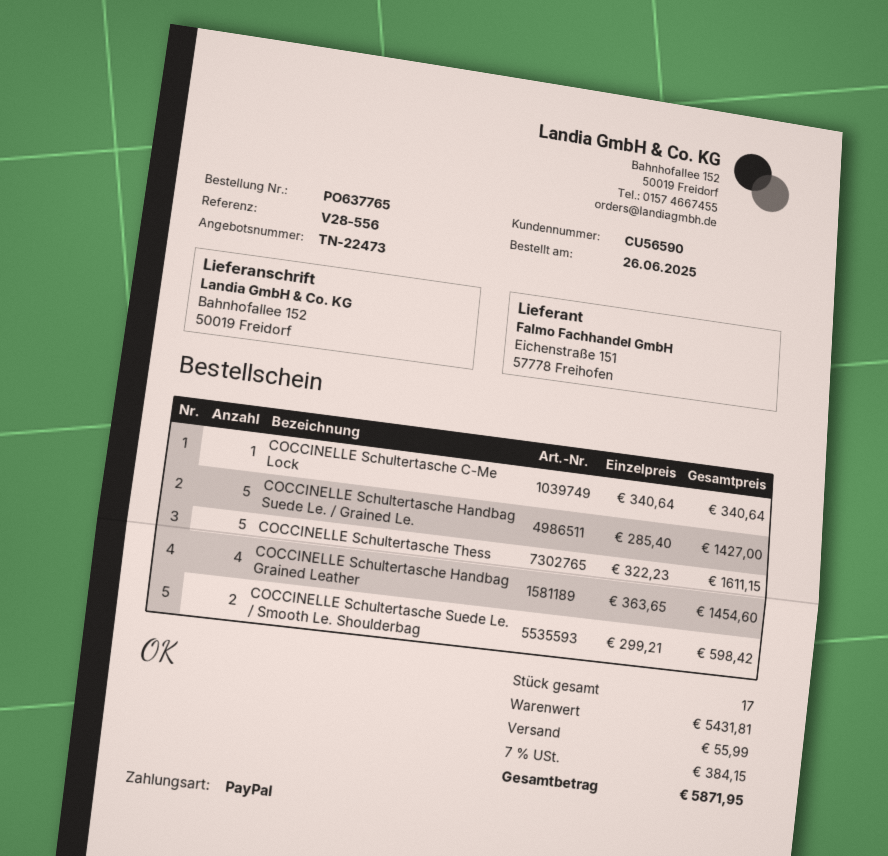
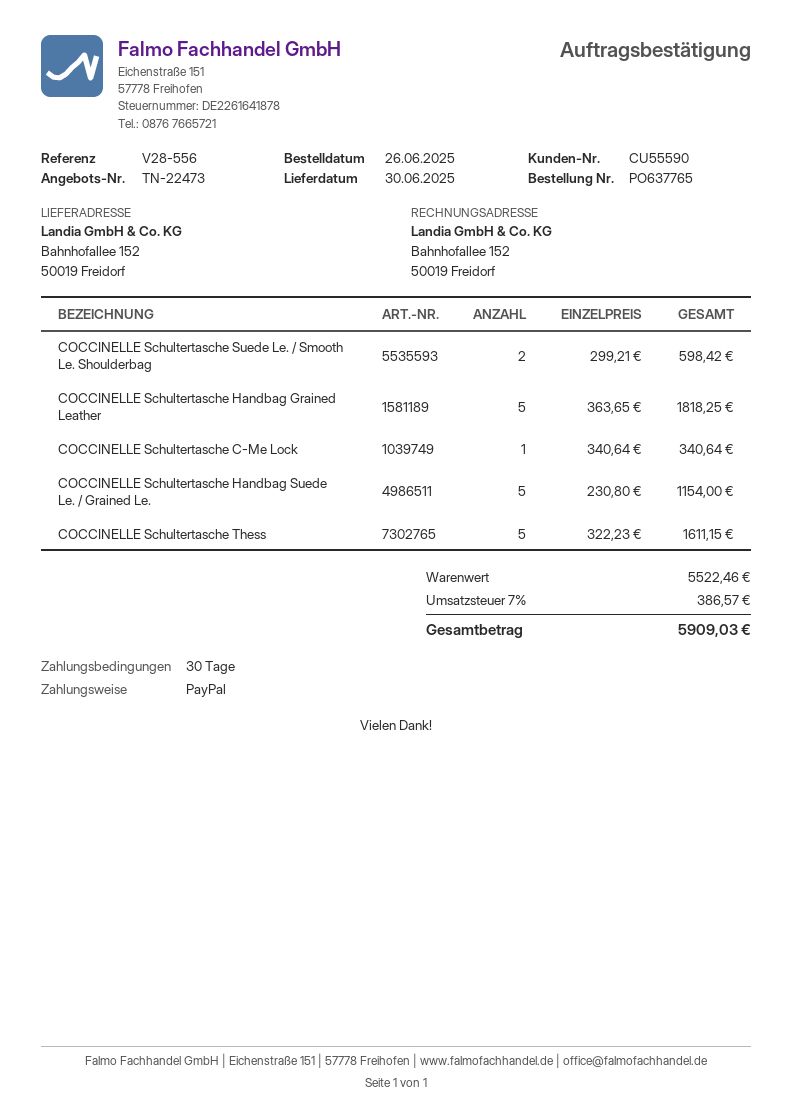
customer number: CU56590 -> CU55590
COCCINELLE Schultertasche Handbag Suede Le. / Grained Le.: 5 x 285.40 = 1427.00 -> 5 x 230.80 = 1154.00
COCCINELLE Schultertasche Handbag Grained Leather: 4 x 363.65 = 1454.60 -> 5 x 363.65 = 1818.25
subtotal: 5431.81 -> 5522.46
shipping: 55.99 -> none
tax: 7% = 384.15 -> 7% = 386.57
total: 5871.95 -> 5909.03

